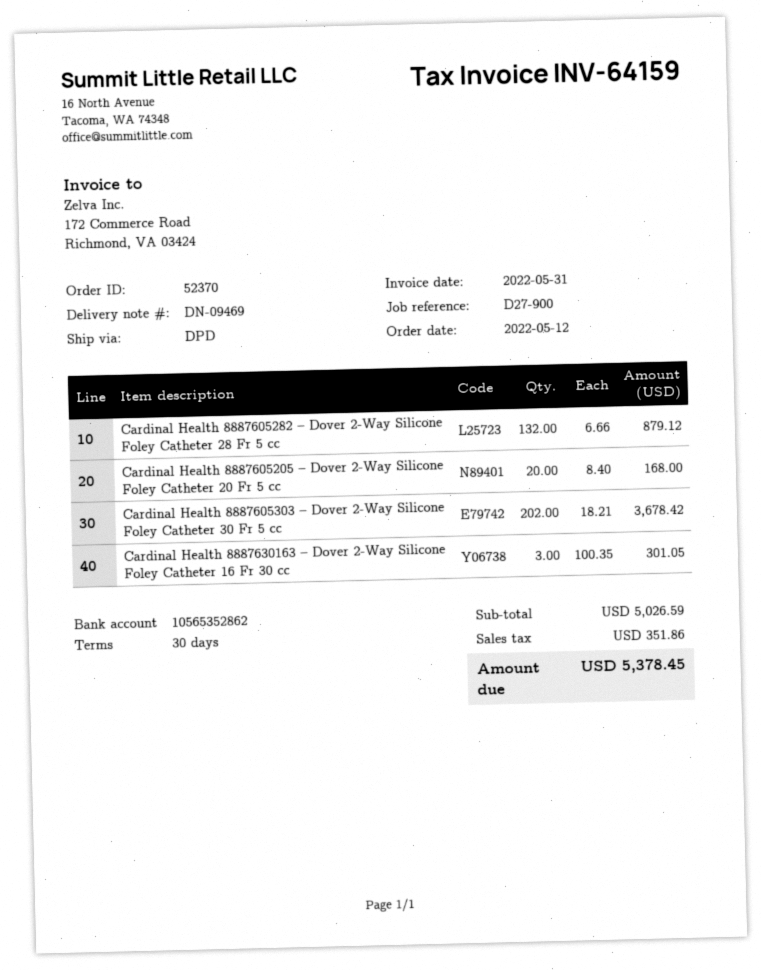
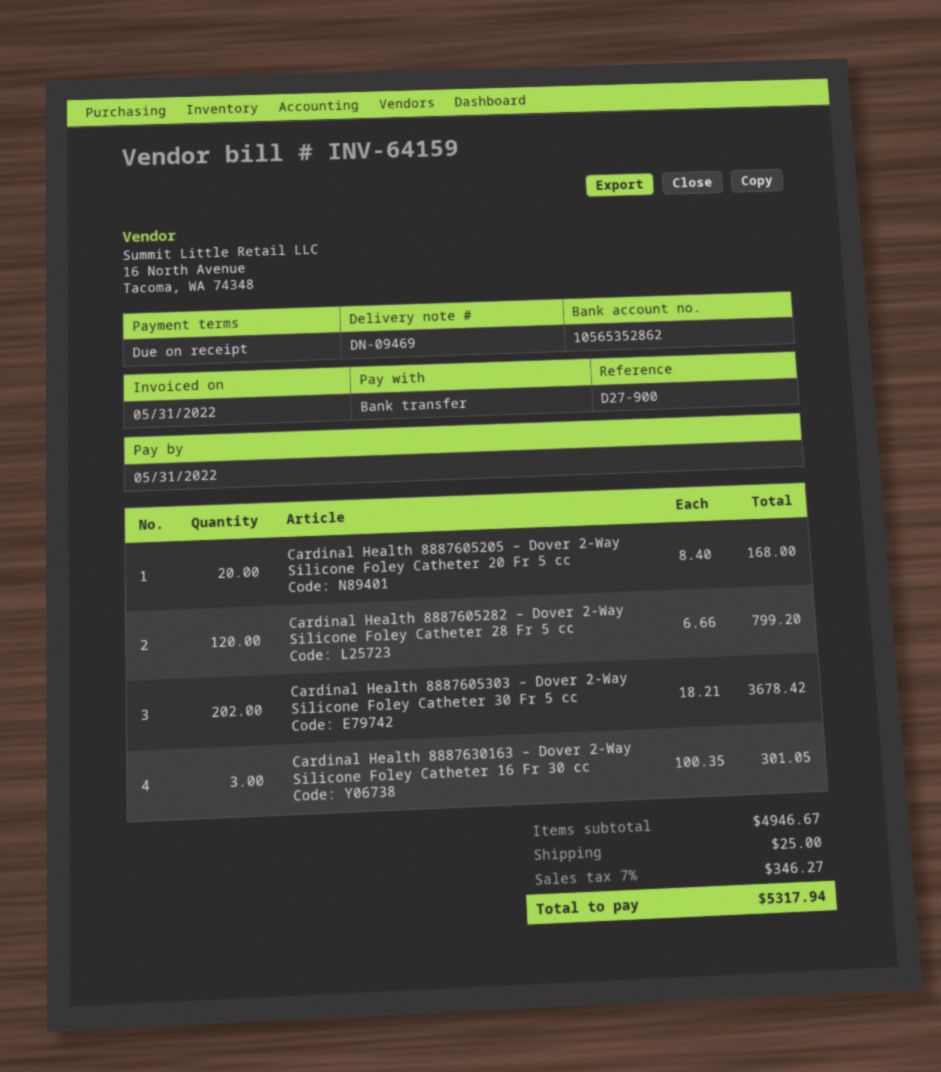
payment terms: 30 days -> on receipt
Cardinal Health 8887605282 – Dover 2-Way Silicone Foley Catheter 28 Fr 5 cc: 132 x 6.66 = 879.12 -> 120 x 6.66 = 799.20
subtotal: 5026.59 -> 4946.67
shipping: none -> 25.00
tax: 351.86 -> 346.27
total: 5378.45 -> 5317.94

